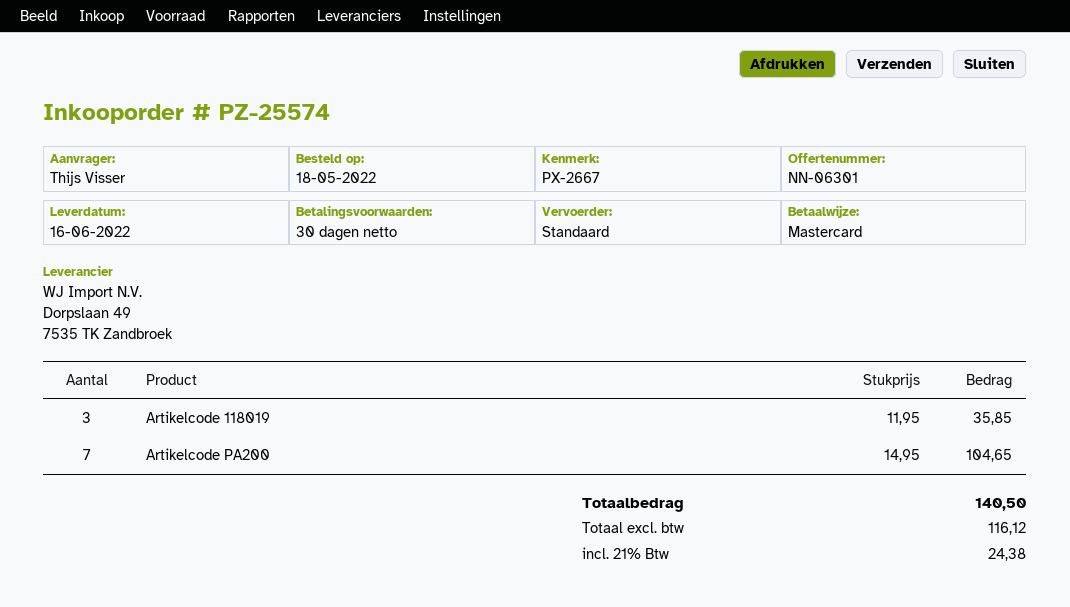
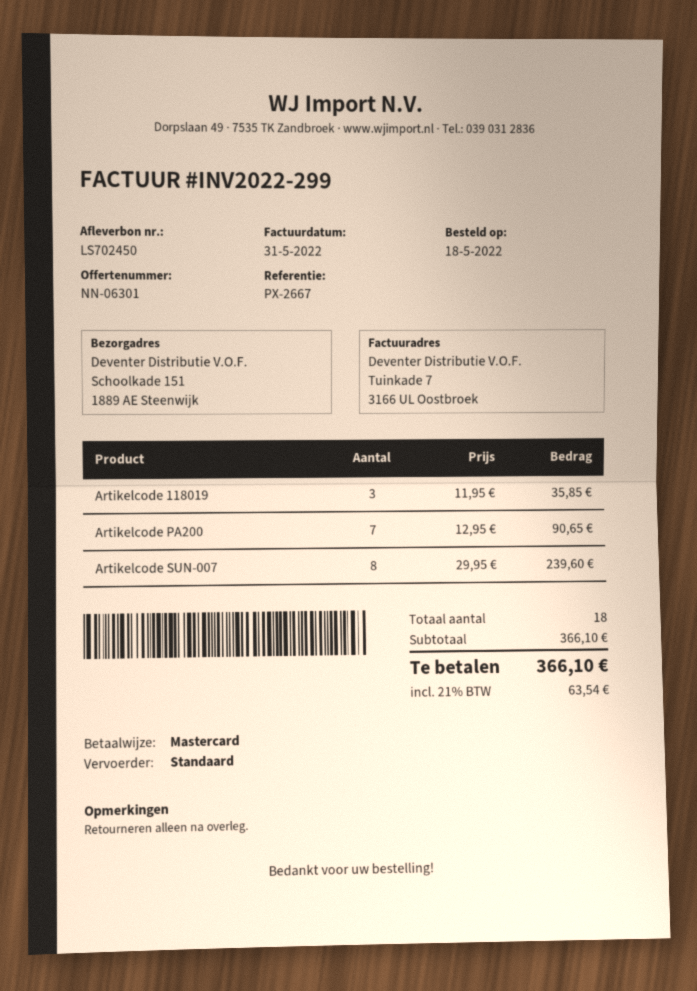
Artikelcode PA200: 7 x 14.95 = 104.65 -> 7 x 12.95 = 90.65
Artikelcode SUN-007: none -> 8 x 29.95 = 239.60
tax: 21% = 24.38 -> 21% = 63.54
total: 140.50 -> 366.10

